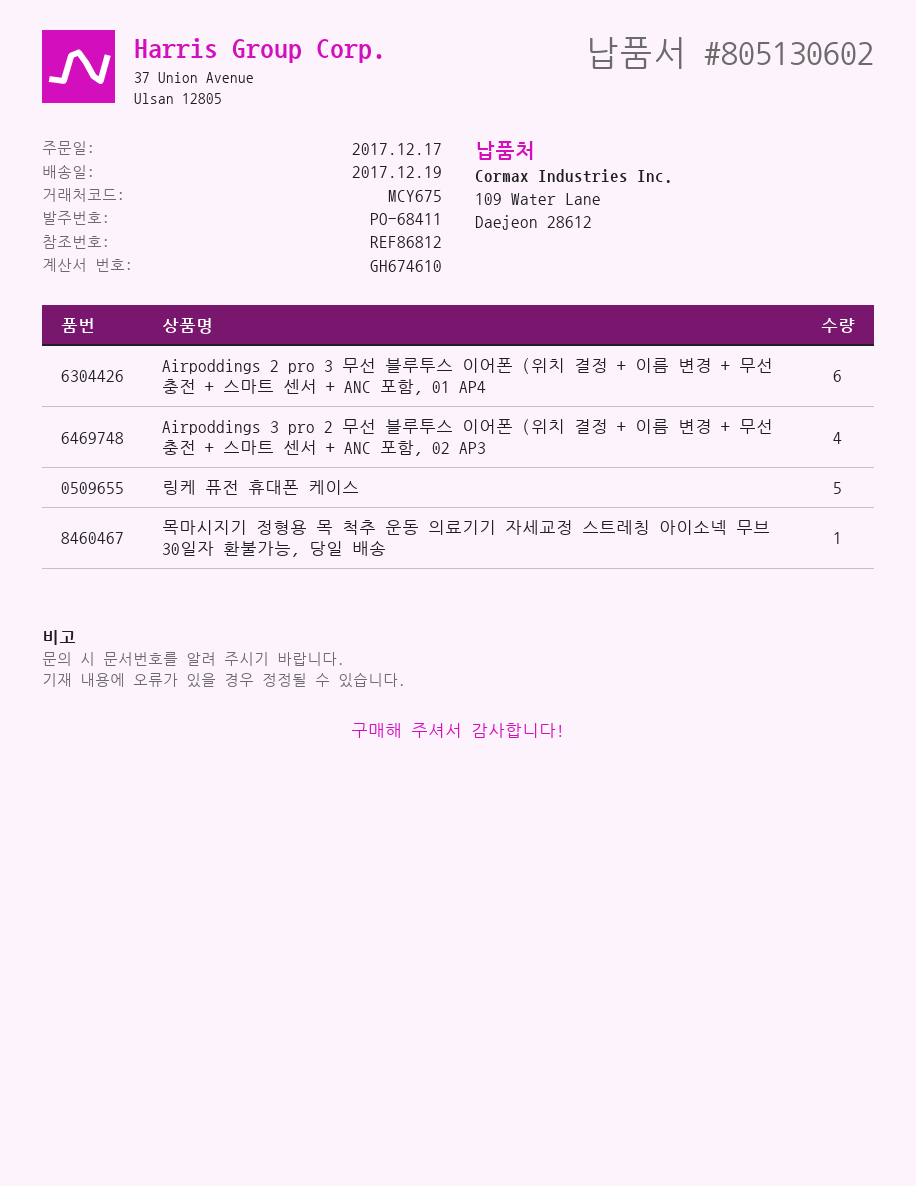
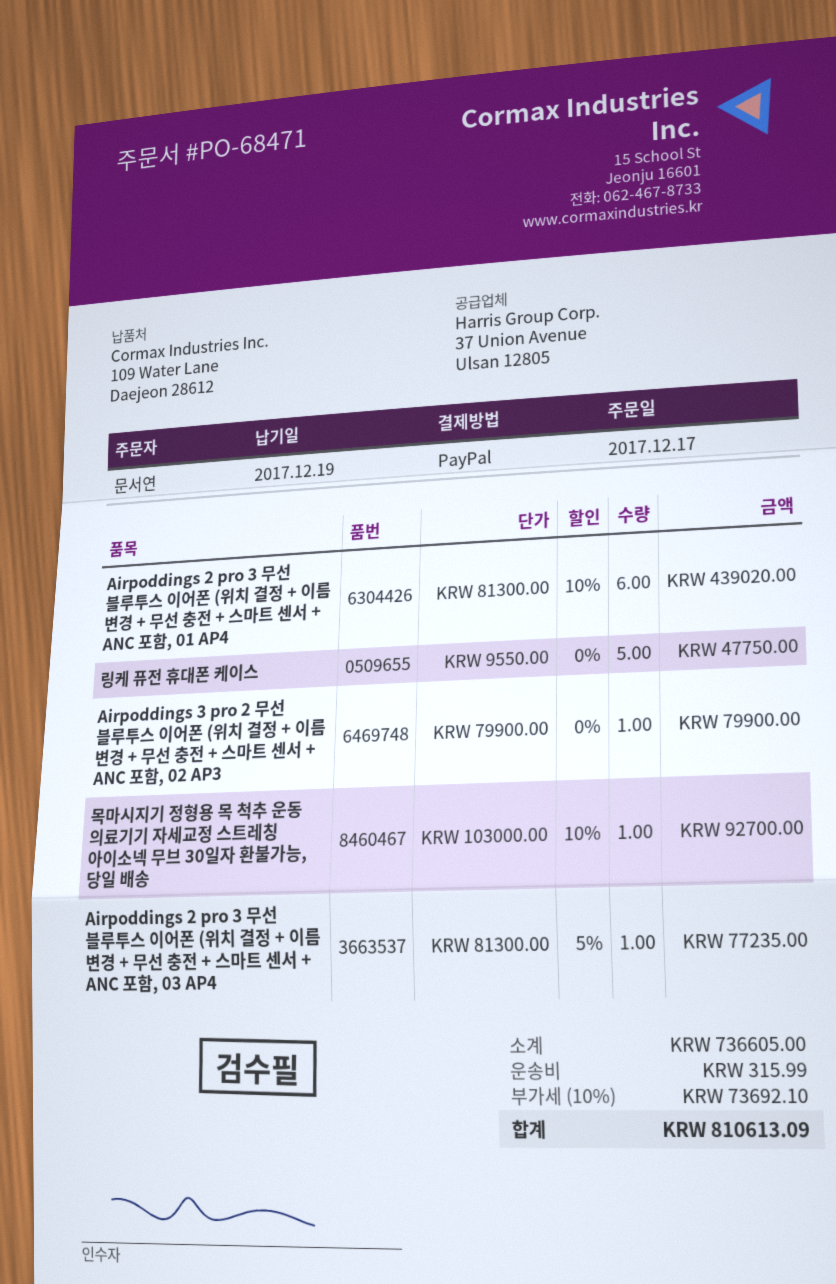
order number: PO-68411 -> PO-68471
Airpoddings 3 pro 2 무선 블루투스 이어폰 (위치 결정 + 이름 변경 + 무선 충전 + 스마트 센서 + ANC 포함, 02 AP3: 4 -> 1
Airpoddings 2 pro 3 무선 블루투스 이어폰 (위치 결정 + 이름 변경 + 무선 충전 + 스마트 센서 + ANC 포함, 03 AP4: none -> 1

